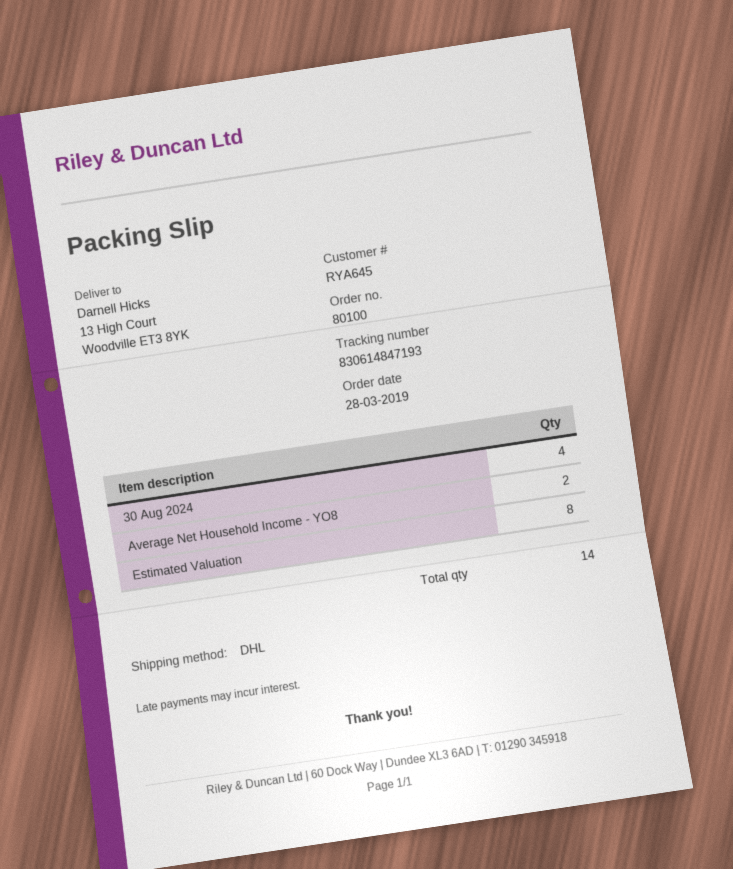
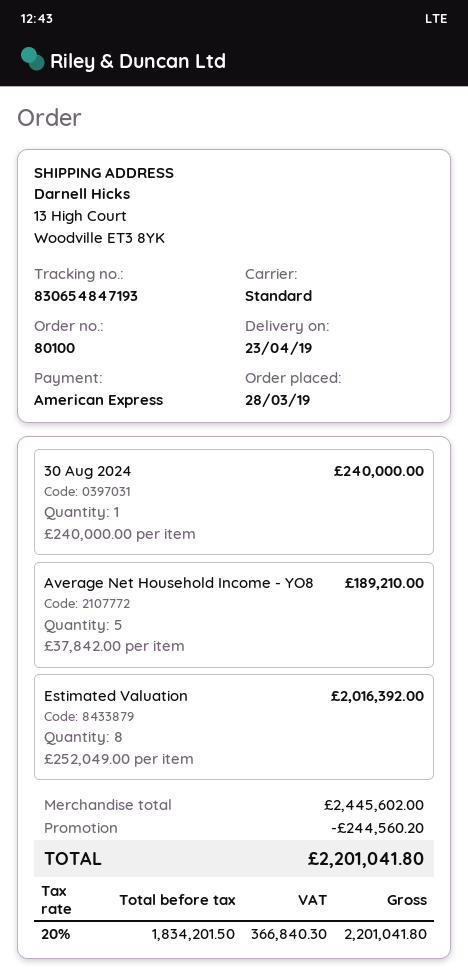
shipping method: DHL -> standard
tracking number: 830614847193 -> 830654847193
30 Aug 2024: 4 -> 1
Average Net Household Income - YO8: 2 -> 5

